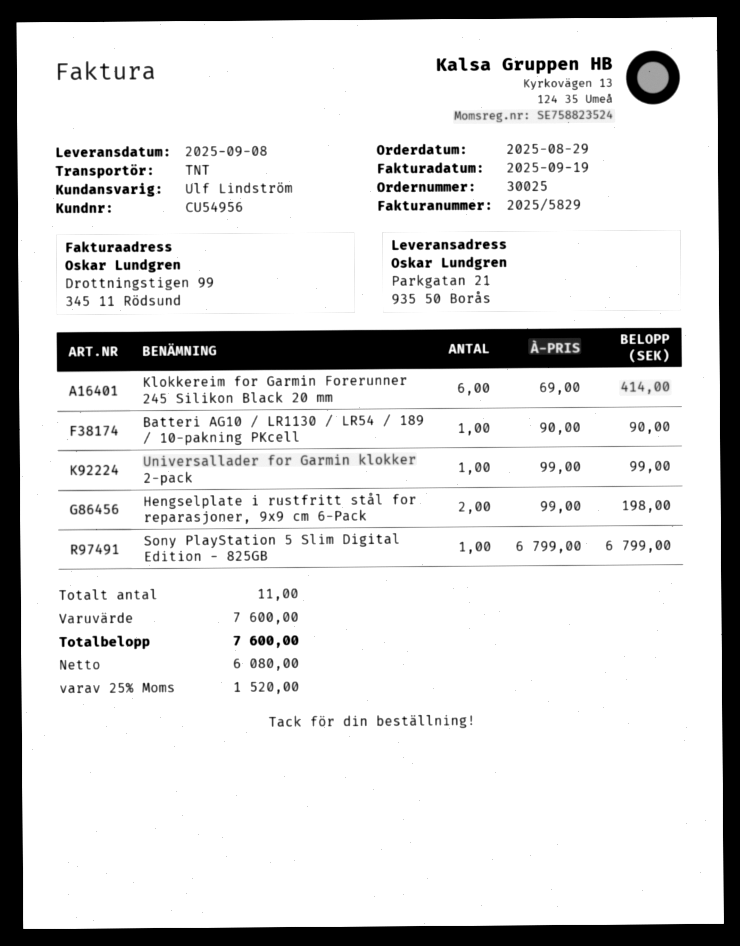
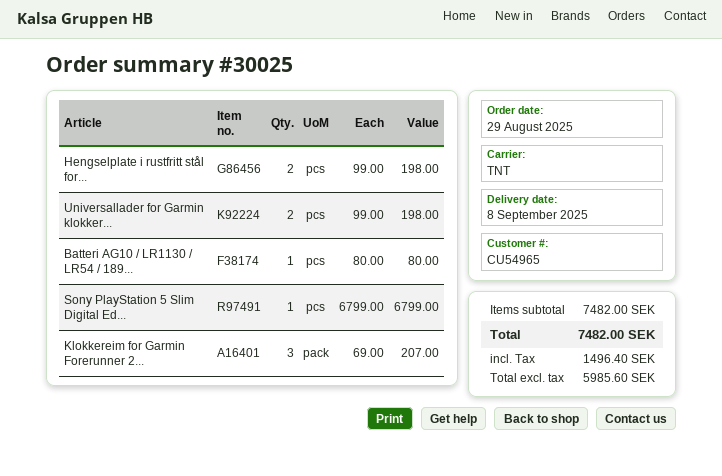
customer number: CU54956 -> CU54965
Klokkereim for Garmin Forerunner 245 Silikon Black 20 mm: 6 x 69.00 = 414.00 -> 3 x 69.00 = 207.00
Batteri AG10 / LR1130 / LR54 / 189 / 10-pakning PKcell: 1 x 90.00 = 90.00 -> 1 x 80.00 = 80.00
Universallader for Garmin klokker 2-pack: 1 x 99.00 = 99.00 -> 2 x 99.00 = 198.00
subtotal: 7600.00 -> 7482.00
net: 6080.00 -> 5985.60
tax: 1520.00 -> 1496.40
total: 7600.00 -> 7482.00

